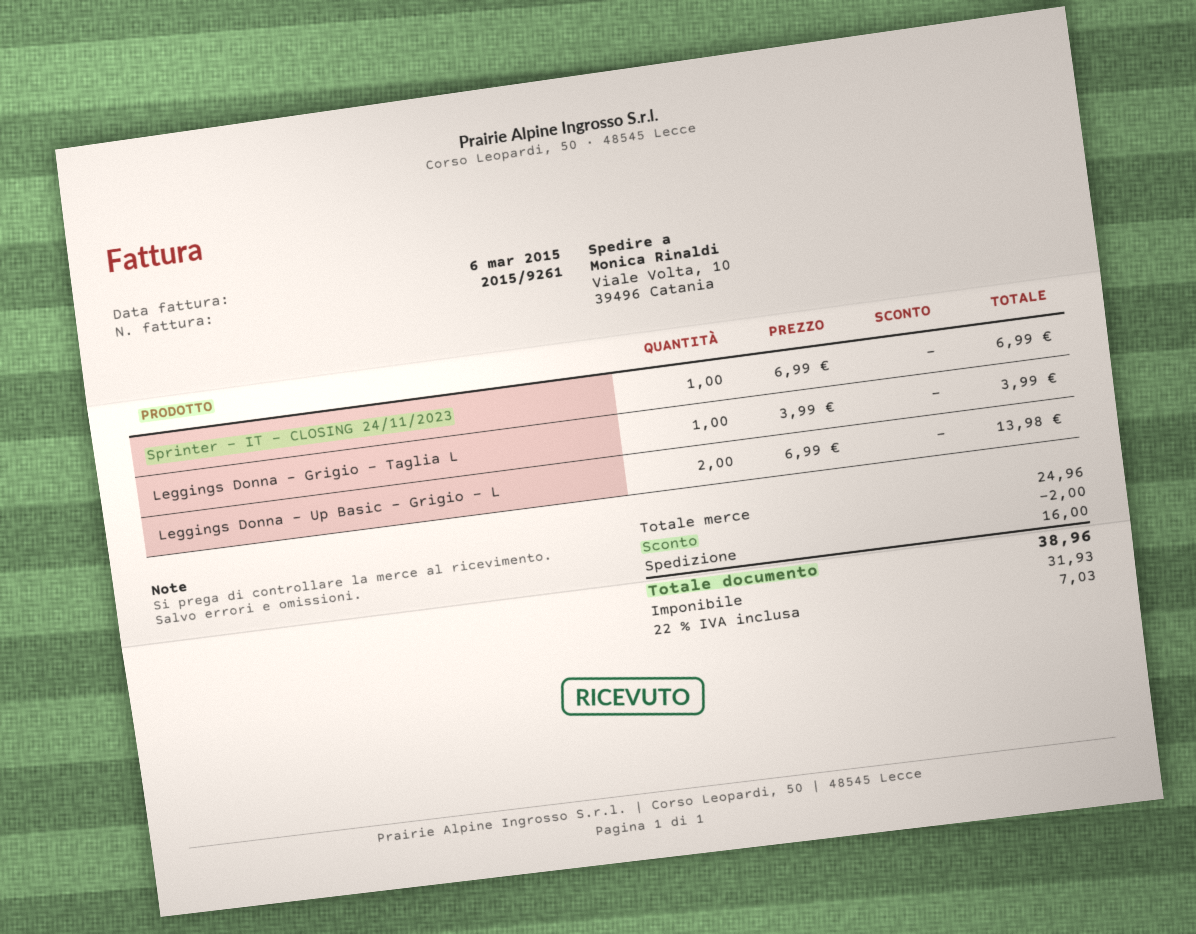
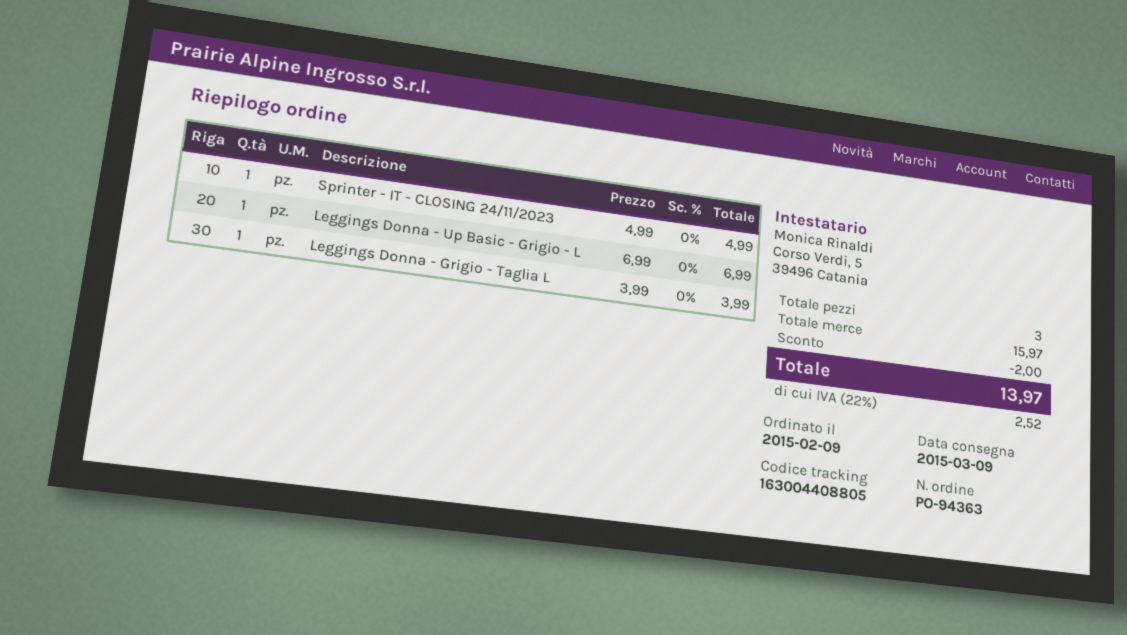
Sprinter - IT - CLOSING 24/11/2023: 1 x 6.99 = 6.99 -> 1 x 4.99 = 4.99
Leggings Donna - Up Basic - Grigio - L: 2 x 6.99 = 13.98 -> 1 x 6.99 = 6.99
subtotal: 24.96 -> 15.97
shipping: 16.00 -> none
tax: 22% = 7.03 -> 22% = 2.52
total: 38.96 -> 13.97

